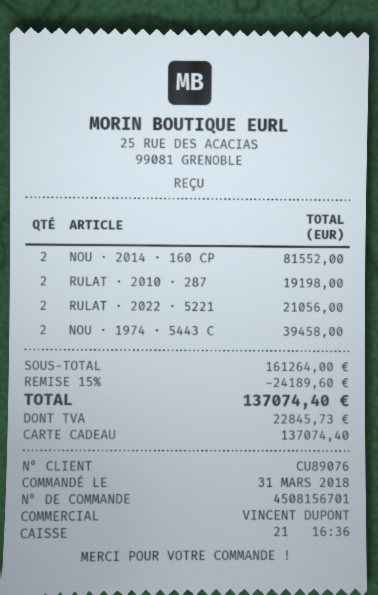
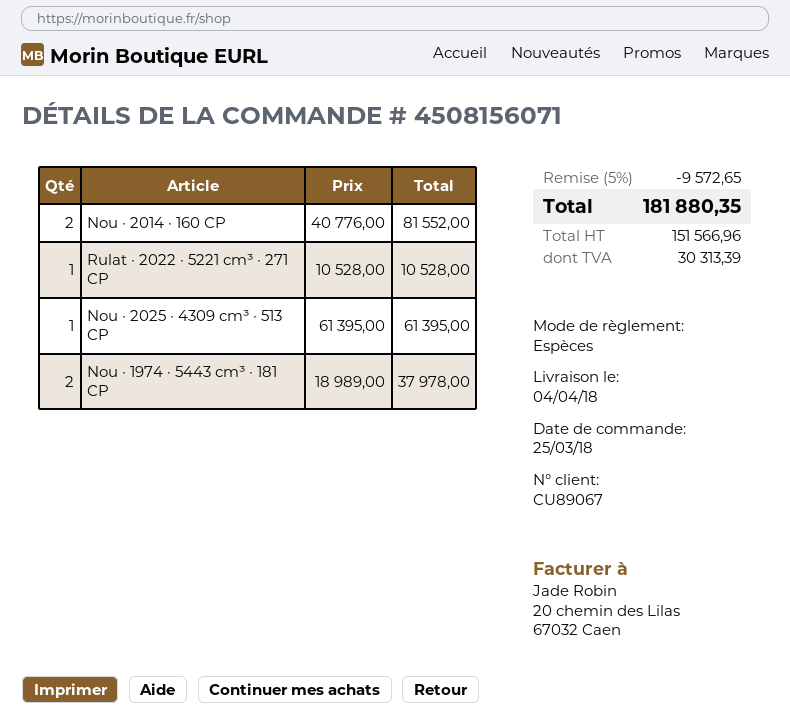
order number: 4508156701 -> 4508156071
order date: 2018-03-31 -> 2018-03-25
customer number: CU89076 -> CU89067
payment method: gift card -> cash
RULAT · 2010 · 287: 2 for 19198.00 -> none
RULAT · 2022 · 5221: 2 for 21056.00 -> 1 for 10528.00
NOU · 1974 · 5443 C: 2 for 39458.00 -> 2 for 37978.00
Nou · 2025 · 4309 cm³ · 513 CP: none -> 1 for 61395.00
discount: 15% = 24189.60 -> 5% = 9572.65
tax: 22845.73 -> 30313.39
total: 137074.40 -> 181880.35

